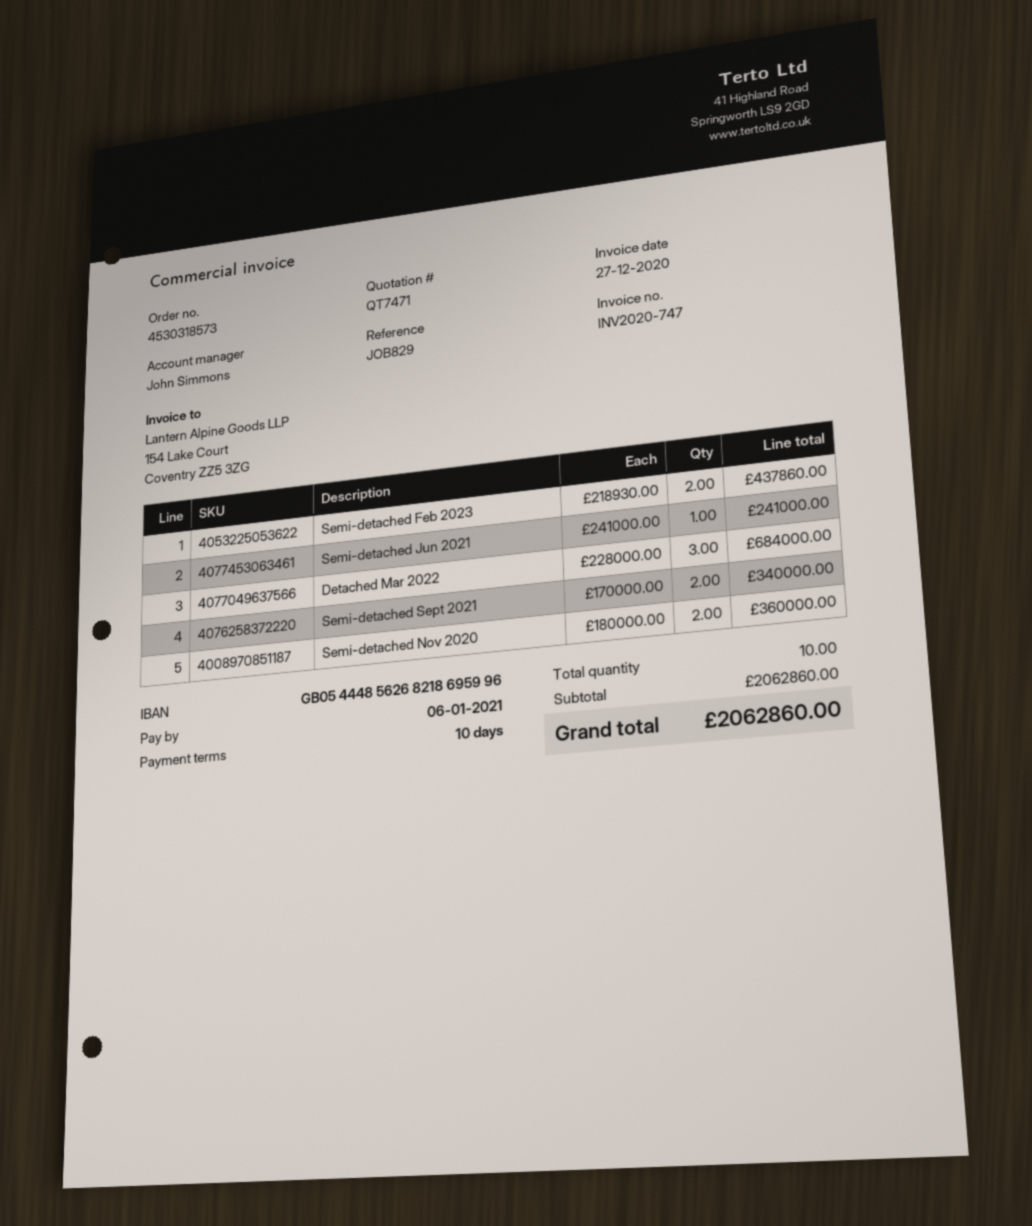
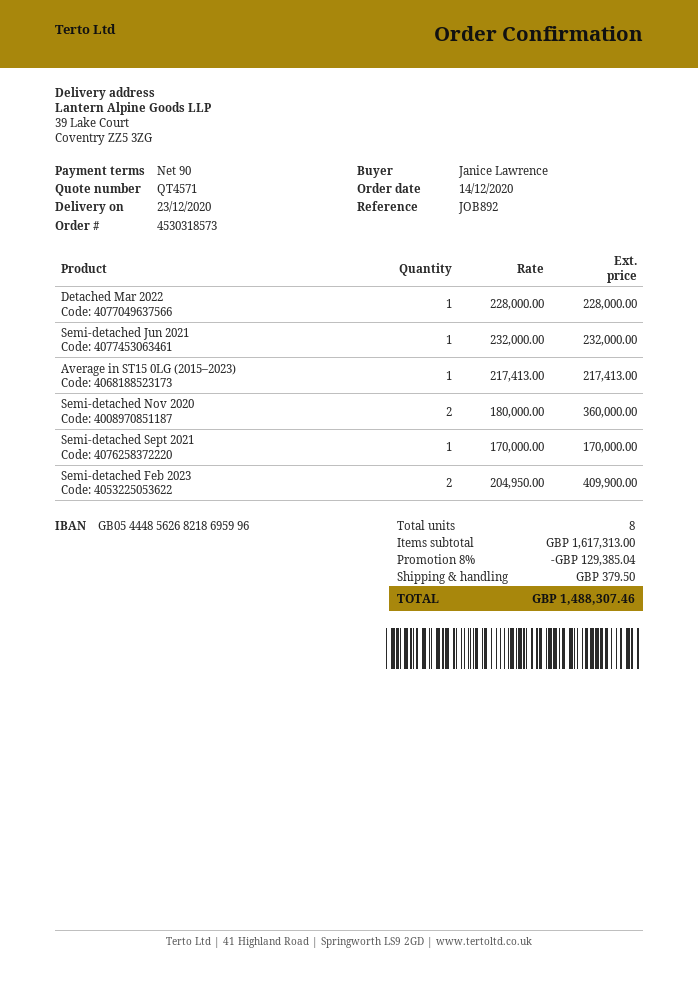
quote number: QT7471 -> QT4571
payment terms: 10 days -> 90 days
reference: JOB829 -> JOB892
Semi-detached Feb 2023: 2 x 218930.00 = 437860.00 -> 2 x 204950.00 = 409900.00
Semi-detached Jun 2021: 1 x 241000.00 = 241000.00 -> 1 x 232000.00 = 232000.00
Detached Mar 2022: 3 x 228000.00 = 684000.00 -> 1 x 228000.00 = 228000.00
Semi-detached Sept 2021: 2 x 170000.00 = 340000.00 -> 1 x 170000.00 = 170000.00
Average in ST15 0LG (2015–2023): none -> 1 x 217413.00 = 217413.00
total quantity: 10 -> 8
subtotal: 2062860.00 -> 1617313.00
discount: none -> 8% = 129385.04
shipping: none -> 379.50
total: 2062860.00 -> 1488307.46

